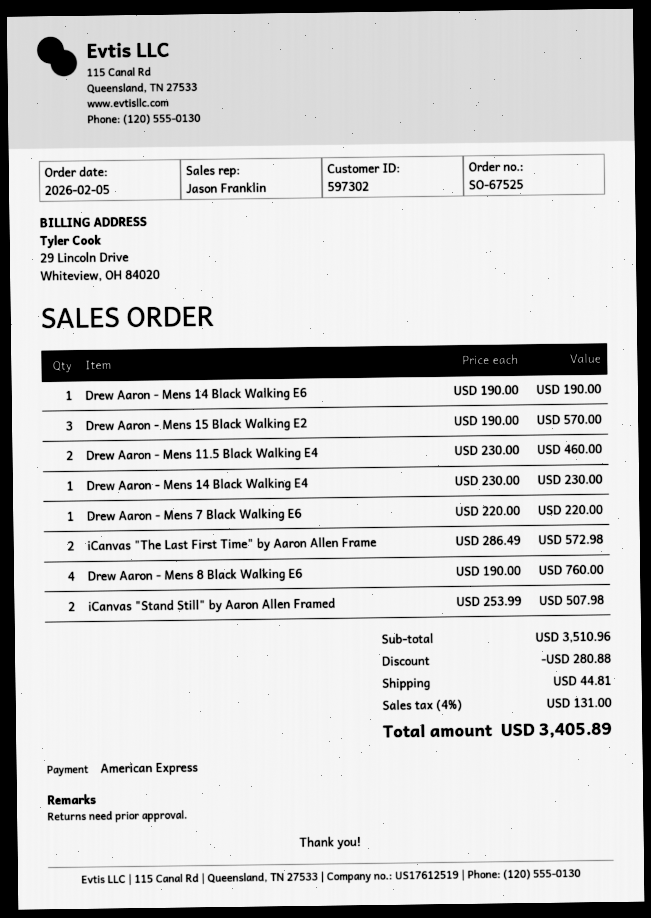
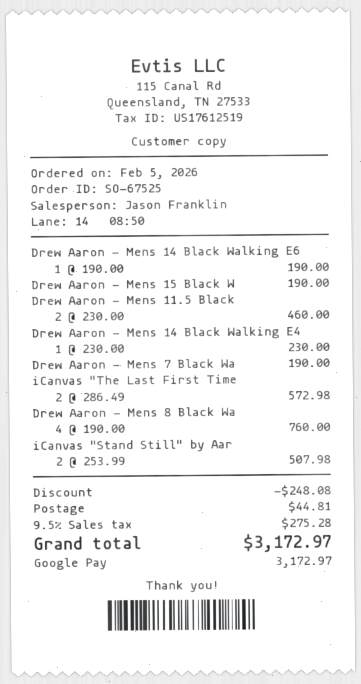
payment method: American Express -> Google Pay
Drew Aaron - Mens 15 Black Walking E2: 3 x 190.00 = 570.00 -> 1 x 190.00 = 190.00
Drew Aaron - Mens 7 Black Walking E6: 1 x 220.00 = 220.00 -> 1 x 190.00 = 190.00
discount: 280.88 -> 248.08
tax: 4% = 131.00 -> 9.5% = 275.28
total: 3405.89 -> 3172.97

